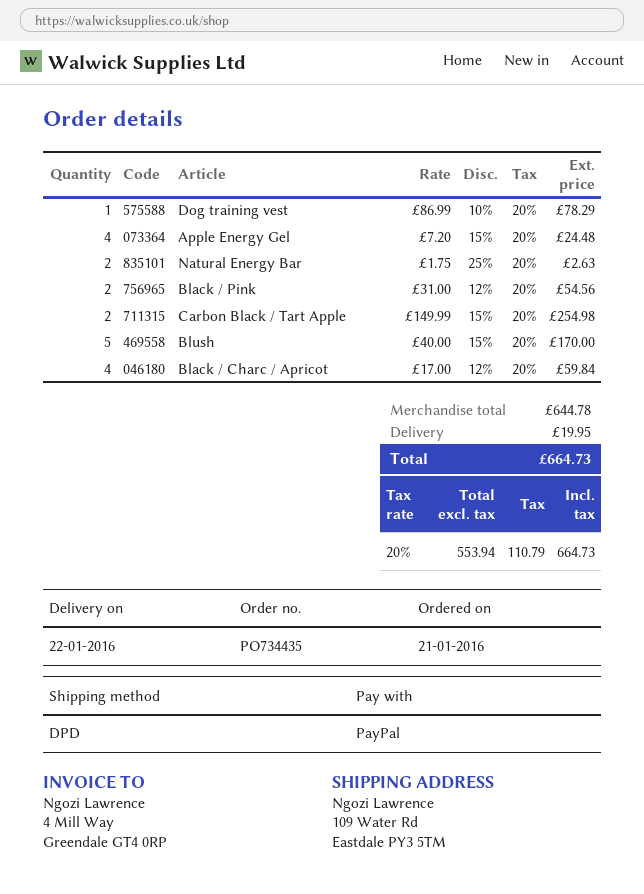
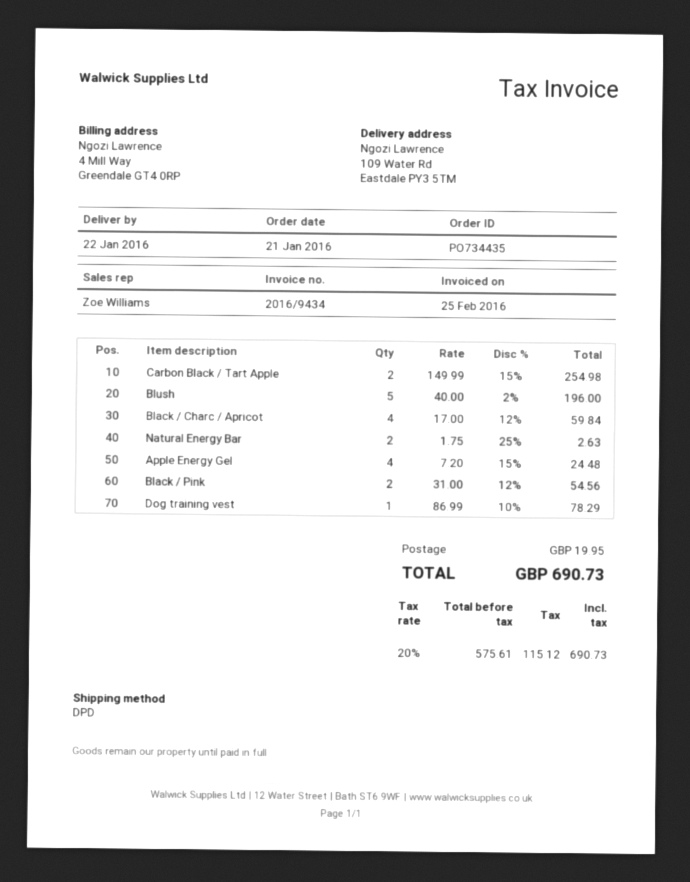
Blush: 5 x 40.00 - 15% = 170.00 -> 5 x 40.00 - 2% = 196.00
net: 553.94 -> 575.61
tax: 20% = 110.79 -> 20% = 115.12
total: 664.73 -> 690.73

